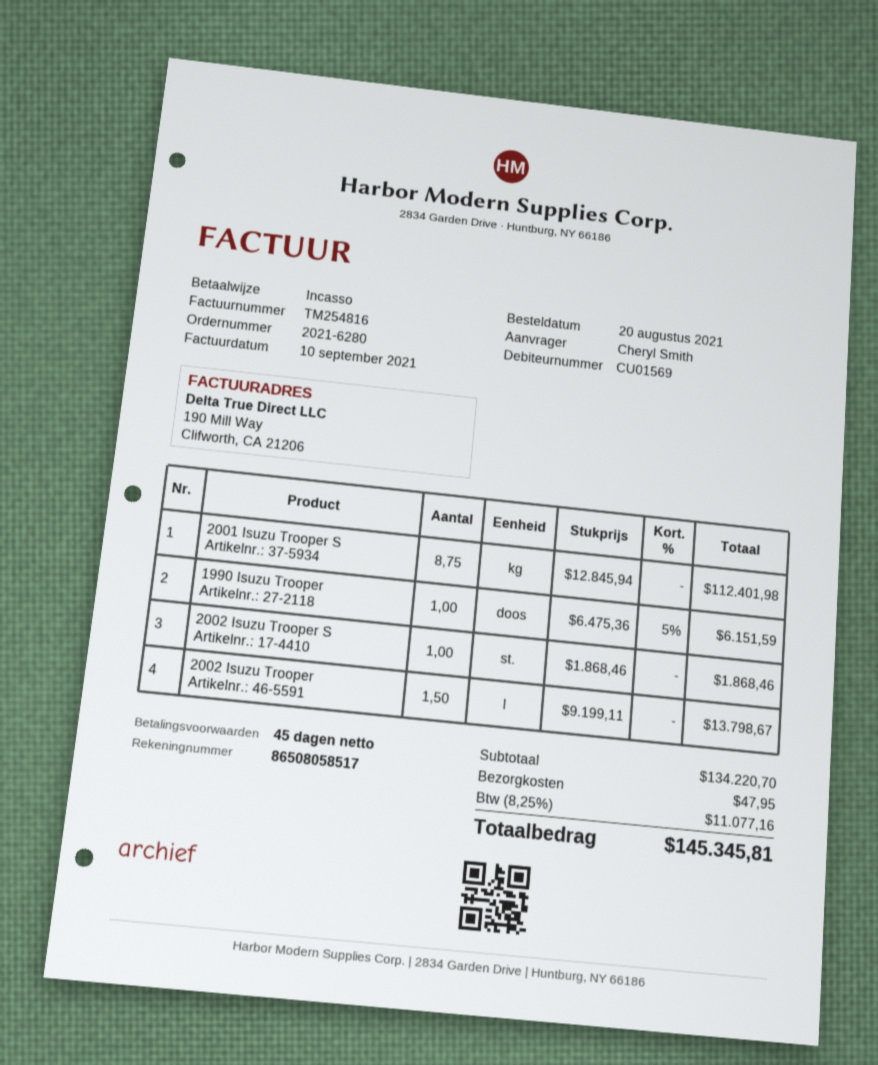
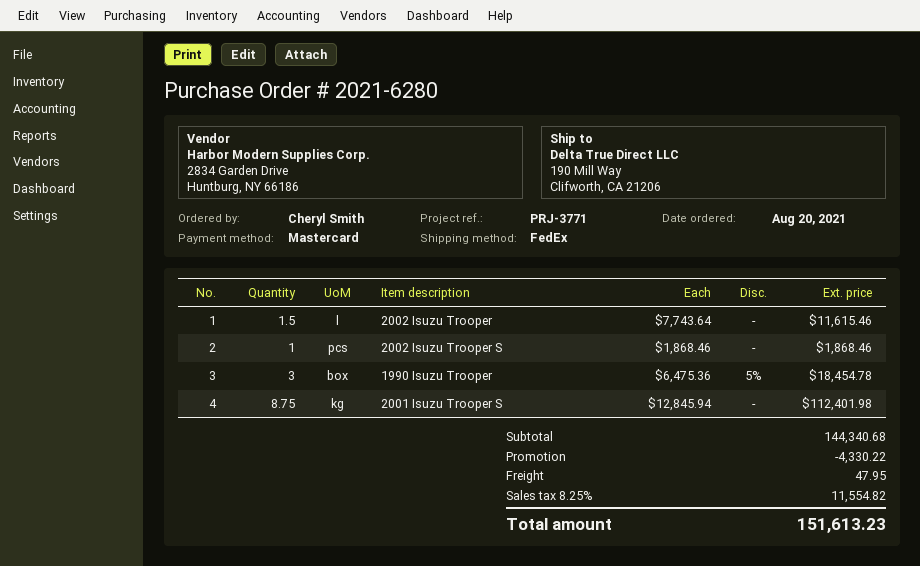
payment method: direct debit -> Mastercard
1990 Isuzu Trooper: 1 x 6475.36 - 5% = 6151.59 -> 3 x 6475.36 - 5% = 18454.78
2002 Isuzu Trooper: 1.5 x 9199.11 = 13798.67 -> 1.5 x 7743.64 = 11615.46
subtotal: 134220.70 -> 144340.68
discount: none -> 4330.22
tax: 8.25% = 11077.16 -> 8.25% = 11554.82
total: 145345.81 -> 151613.23

